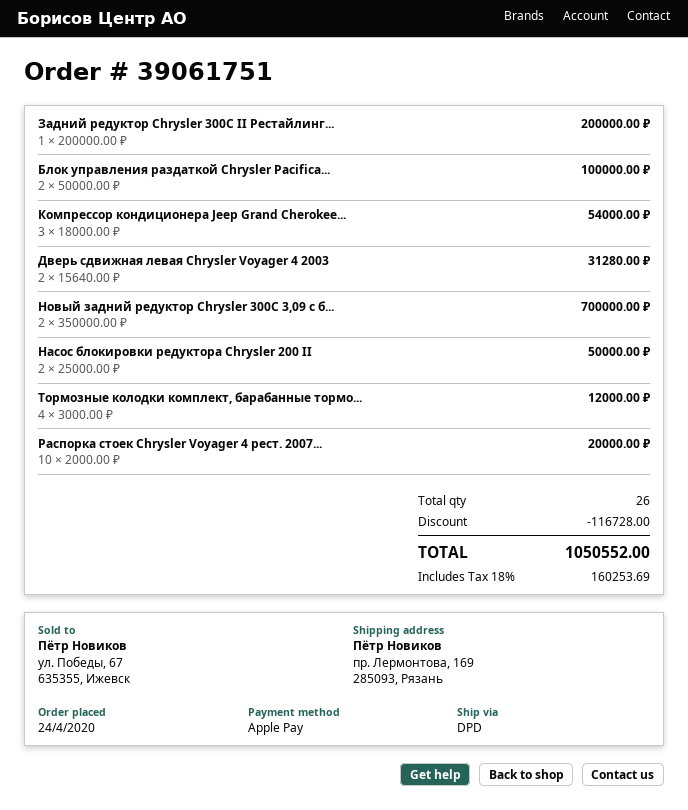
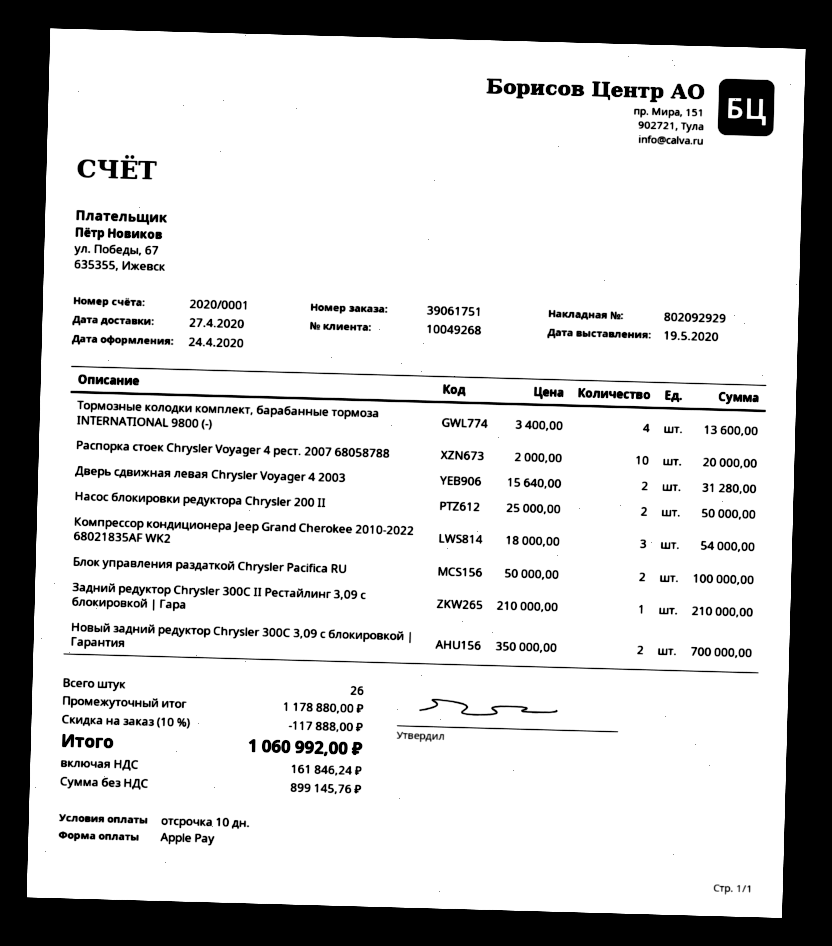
Задний редуктор Chrysler 300C II Рестайлинг...: 1 x 200000.00 = 200000.00 -> 1 x 210000.00 = 210000.00
Тормозные колодки комплект, барабанные тормо...: 4 x 3000.00 = 12000.00 -> 4 x 3400.00 = 13600.00
discount: 116728.00 -> 117888.00
tax: 160253.69 -> 161846.24
total: 1050552.00 -> 1060992.00

